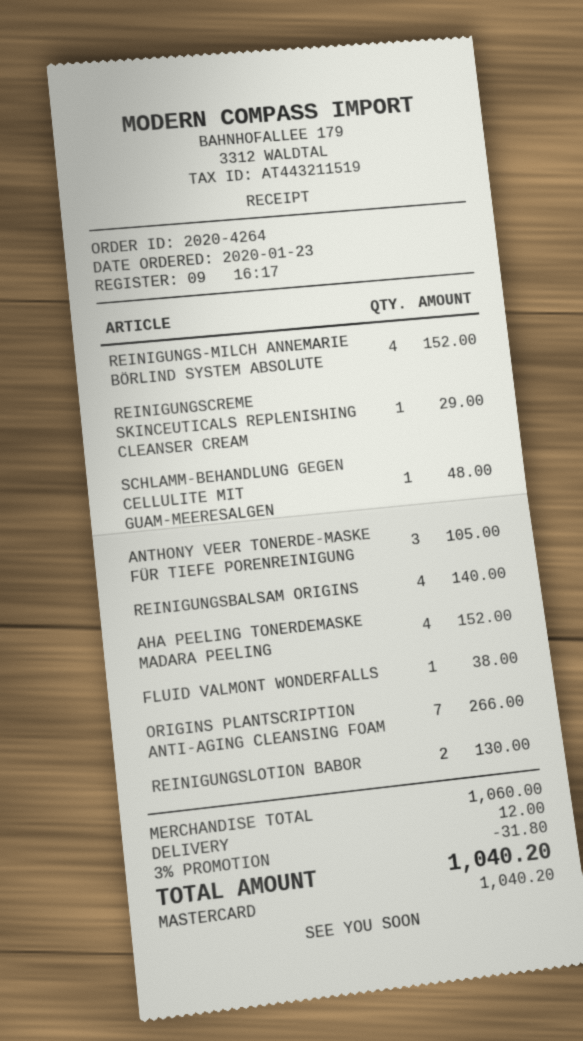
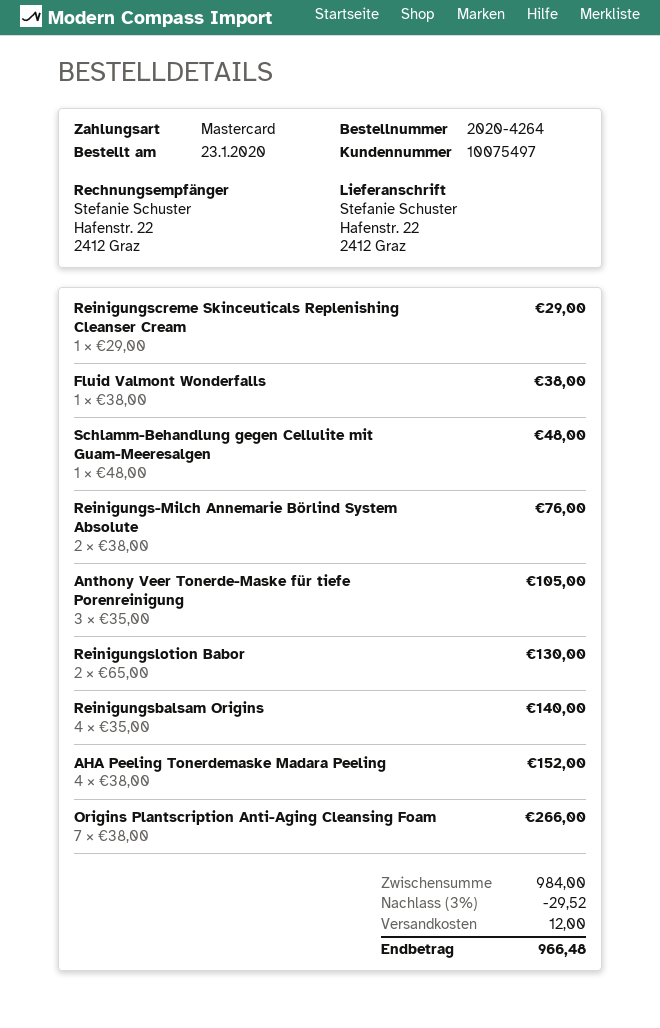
REINIGUNGS-MILCH ANNEMARIE BÖRLIND SYSTEM ABSOLUTE: 4 for 152.00 -> 2 for 76.00
subtotal: 1060.00 -> 984.00
discount: 3% = 31.80 -> 3% = 29.52
total: 1040.20 -> 966.48

